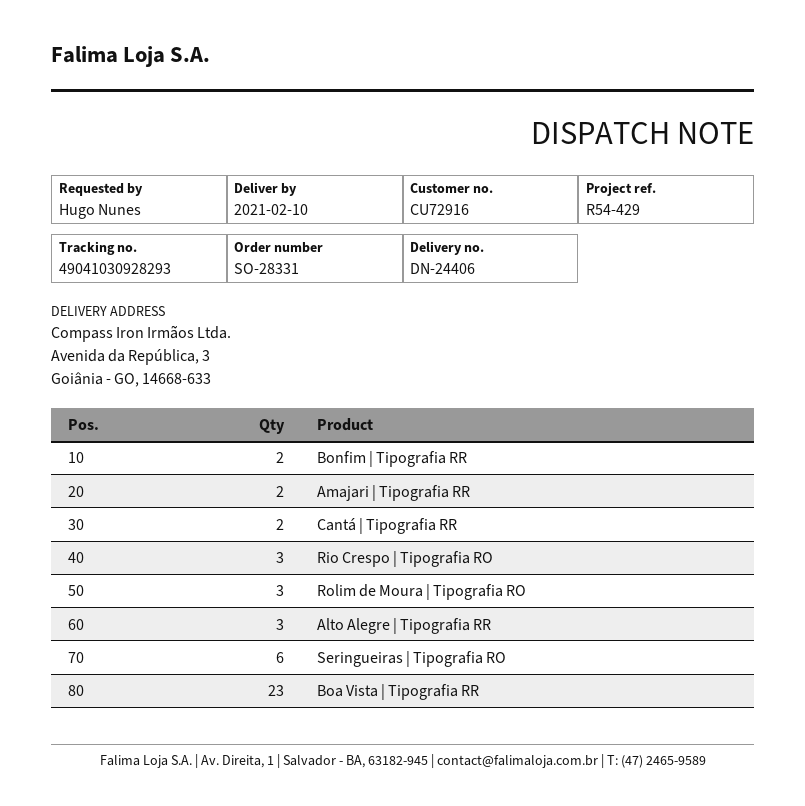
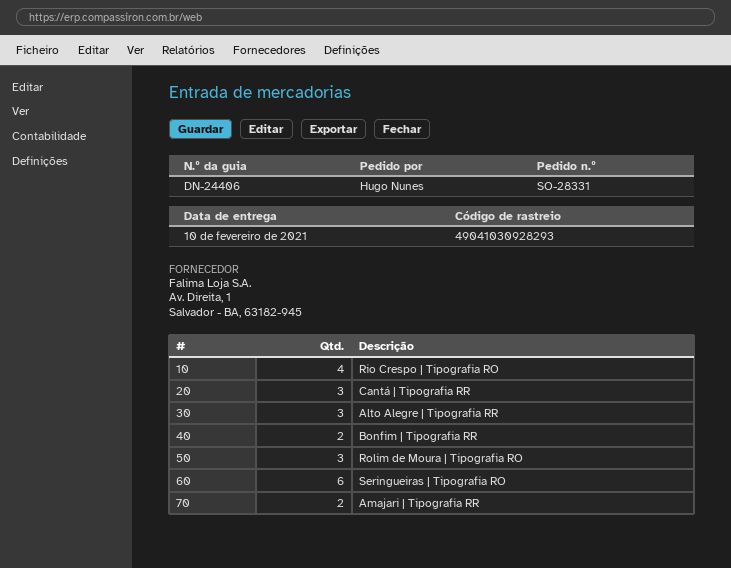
Cantá | Tipografia RR: 2 -> 3
Rio Crespo | Tipografia RO: 3 -> 4
Boa Vista | Tipografia RR: 23 -> none

